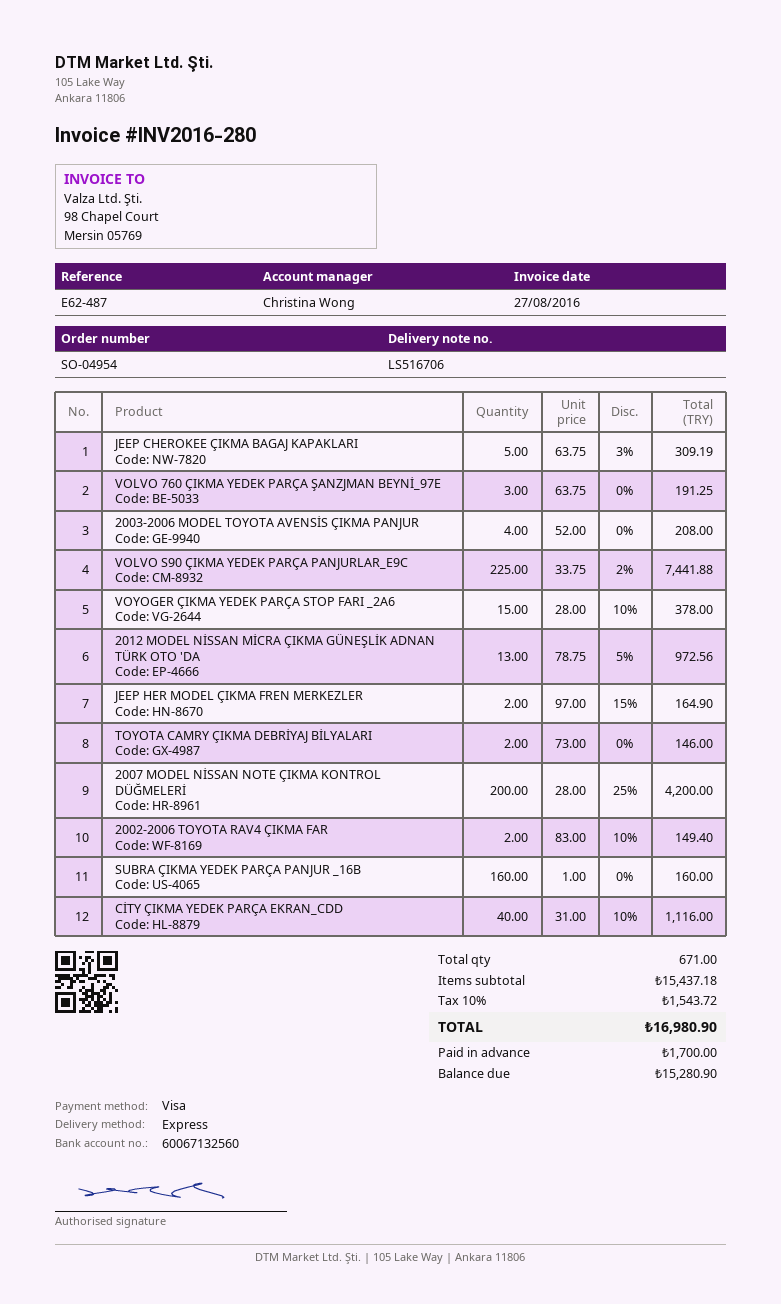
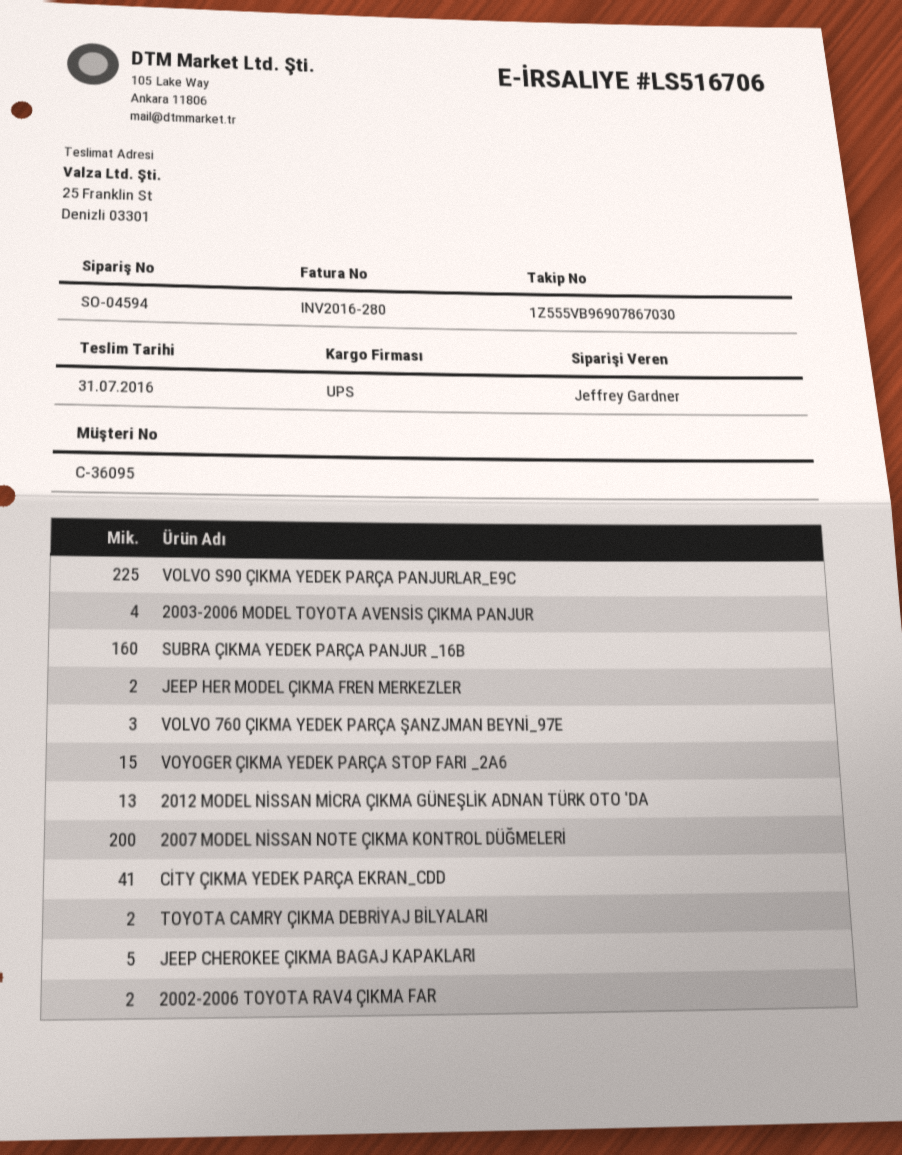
order number: SO-04954 -> SO-04594
shipping method: express -> UPS
CİTY ÇIKMA YEDEK PARÇA EKRAN_CDD: 40 -> 41

